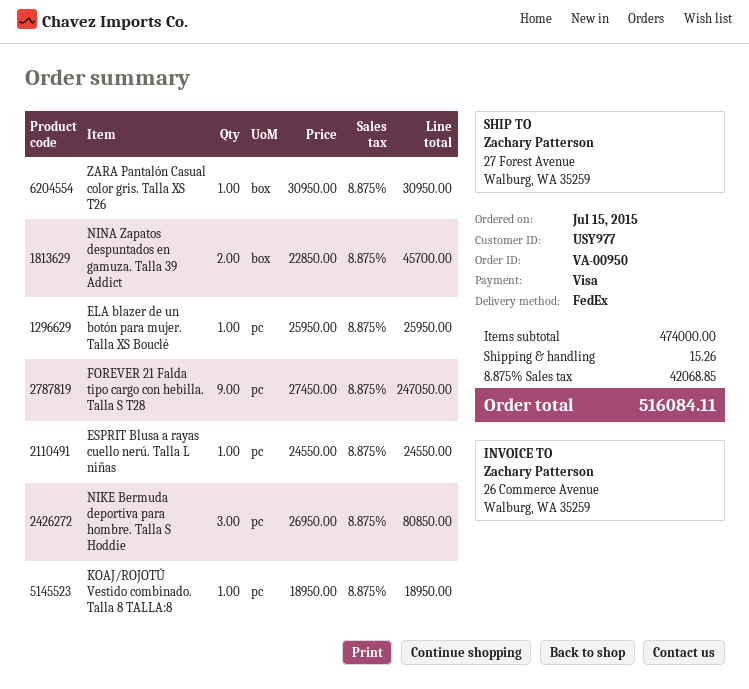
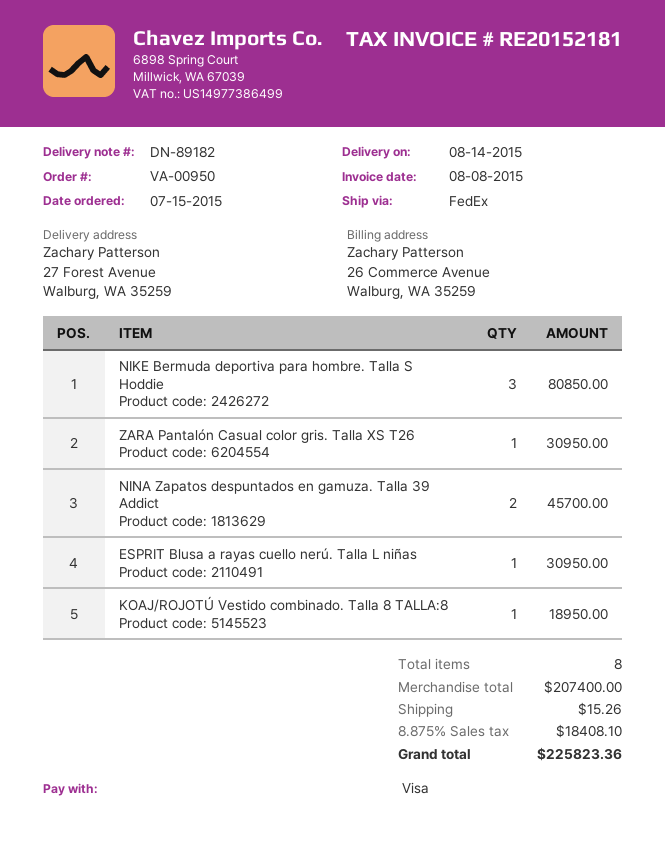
ELA blazer de un botón para mujer. Talla XS Bouclé: 1 for 25950.00 -> none
FOREVER 21 Falda tipo cargo con hebilla. Talla S T28: 9 for 247050.00 -> none
ESPRIT Blusa a rayas cuello nerú. Talla L niñas: 1 for 24550.00 -> 1 for 30950.00
subtotal: 474000.00 -> 207400.00
tax: 8.875% = 42068.85 -> 8.875% = 18408.10
total: 516084.11 -> 225823.36

